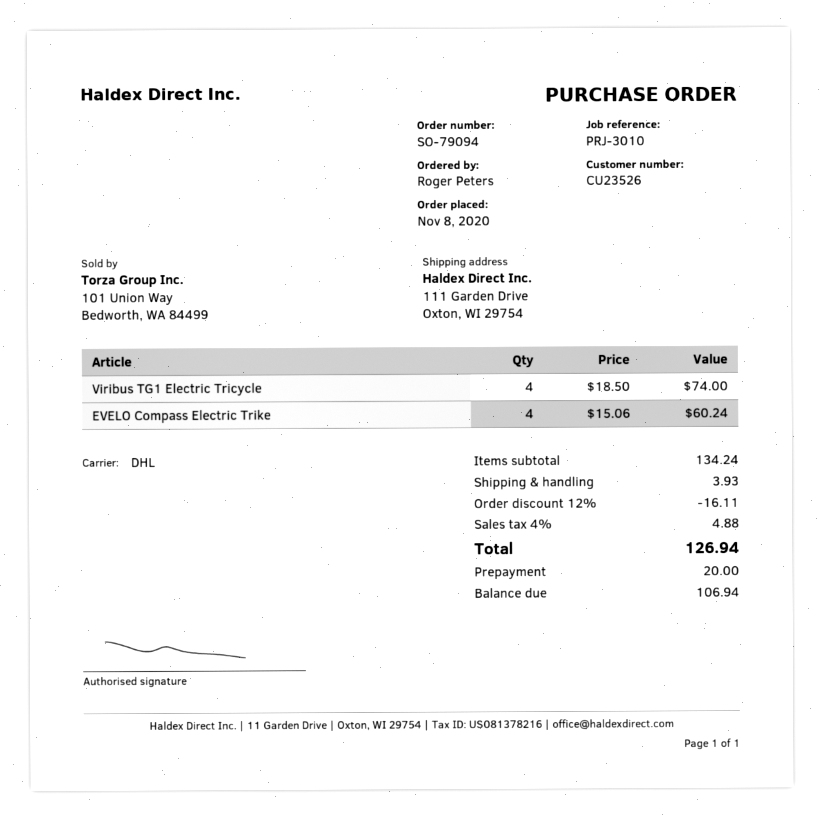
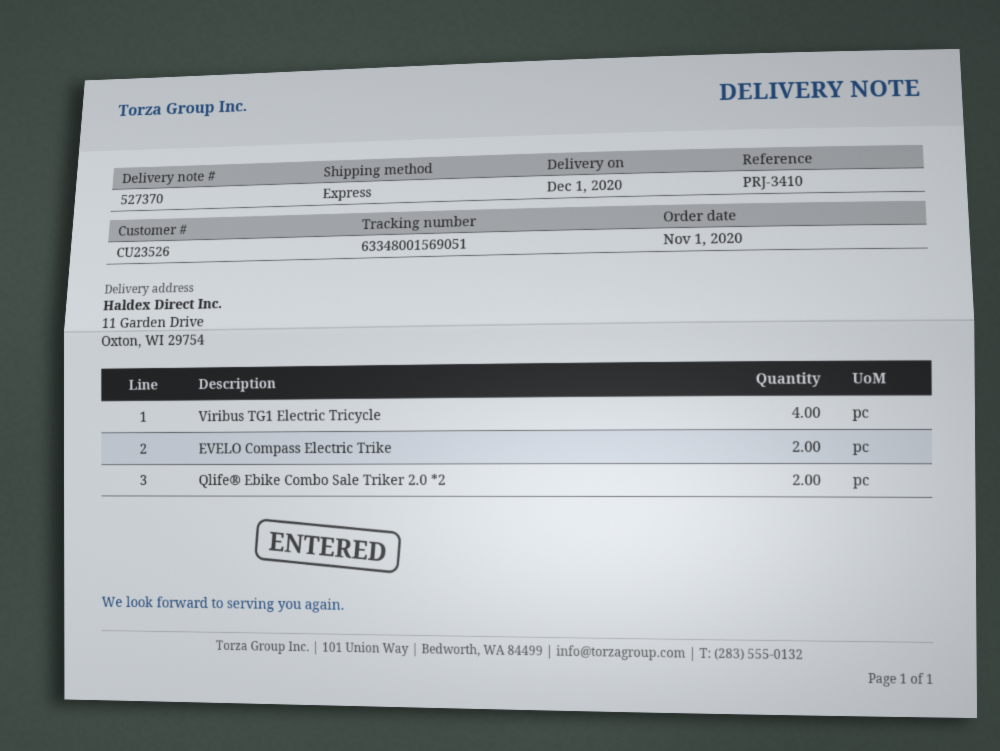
order date: 2020-11-08 -> 2020-11-01
reference: PRJ-3010 -> PRJ-3410
shipping method: DHL -> express
ship to: 111 Garden Drive, Oxton, WI 29754 -> 11 Garden Drive, Oxton, WI 29754
EVELO Compass Electric Trike: 4 -> 2
Qlife® Ebike Combo Sale Triker 2.0 *2: none -> 2

